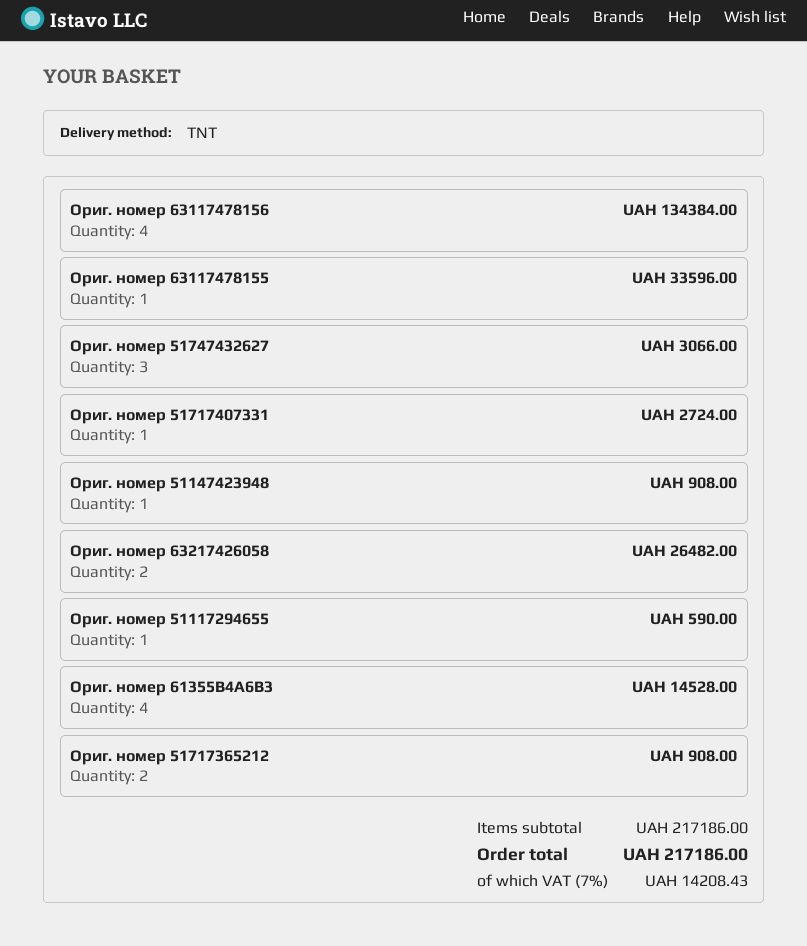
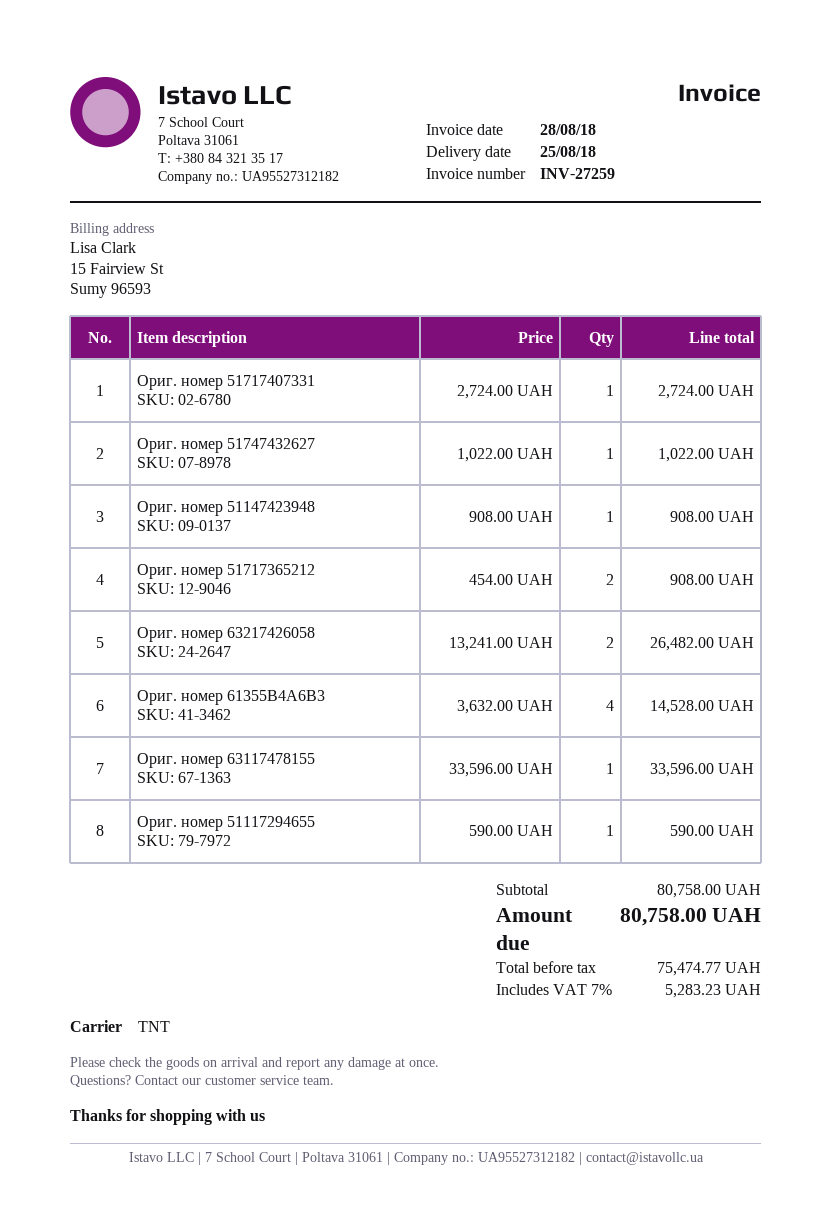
Ориг. номер 63117478156: 4 for 134384.00 -> none
Ориг. номер 51747432627: 3 for 3066.00 -> 1 for 1022.00
subtotal: 217186.00 -> 80758.00
tax: 7% = 14208.43 -> 7% = 5283.23
total: 217186.00 -> 80758.00

